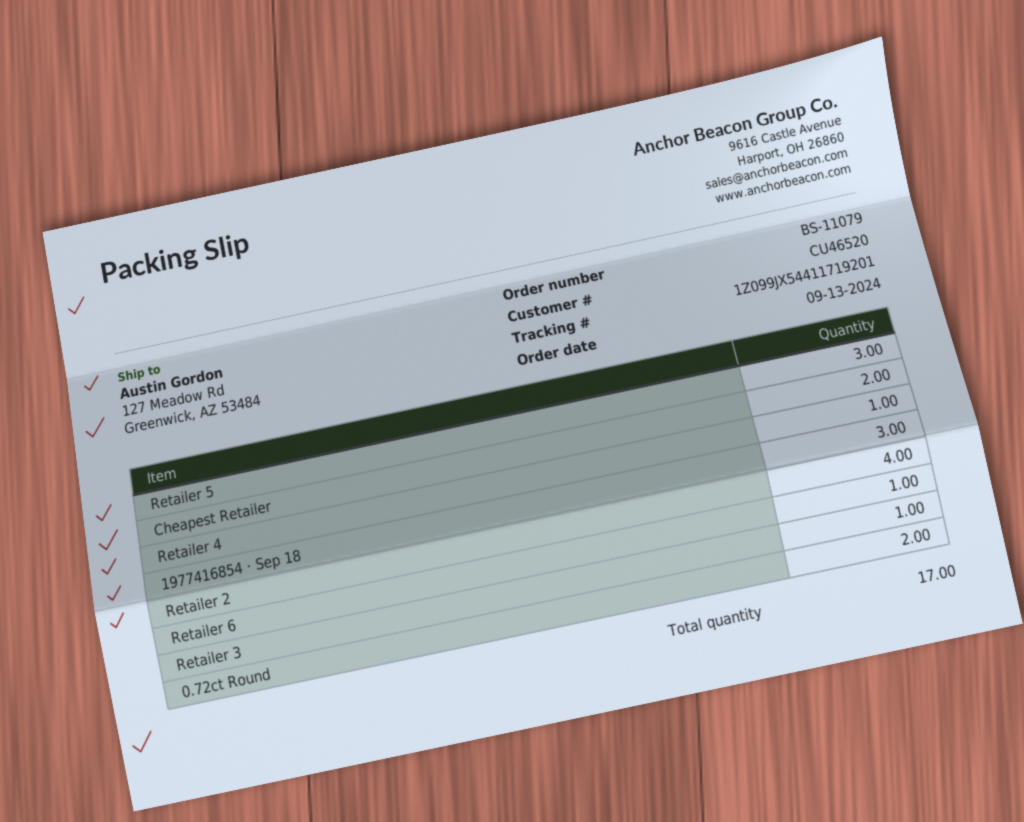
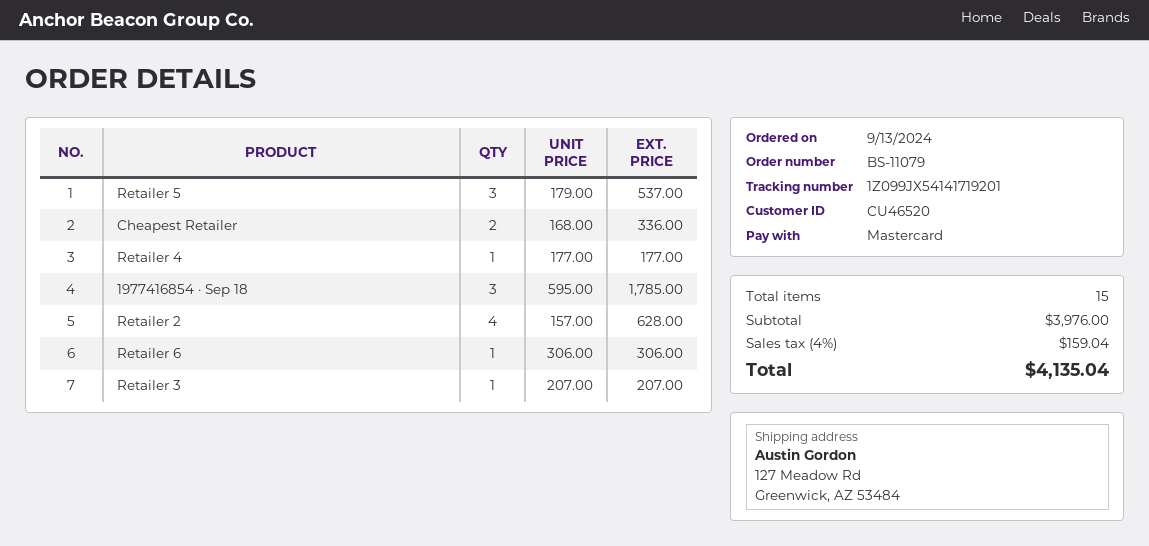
tracking number: 1Z099JX54411719201 -> 1Z099JX54141719201
0.72ct Round: 2 -> none
total quantity: 17 -> 15

